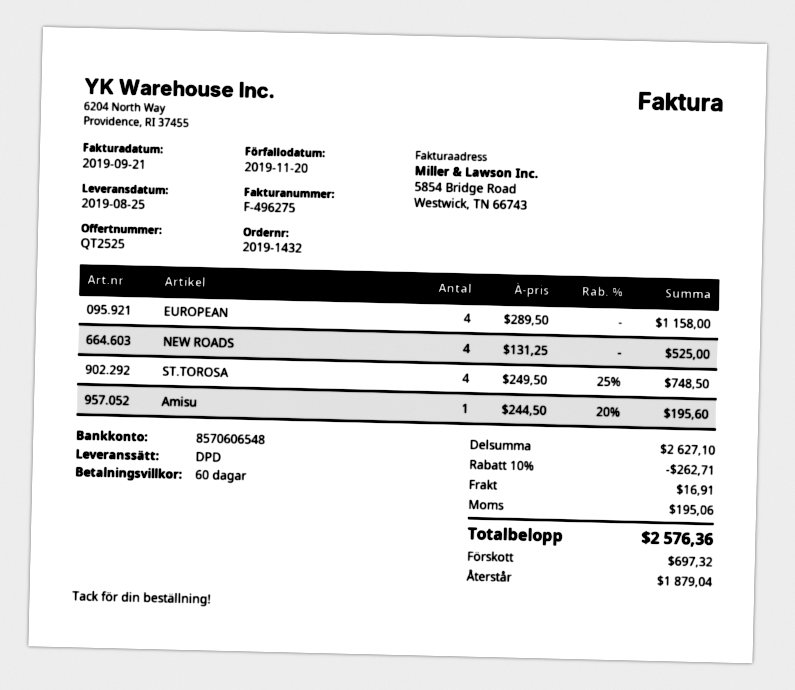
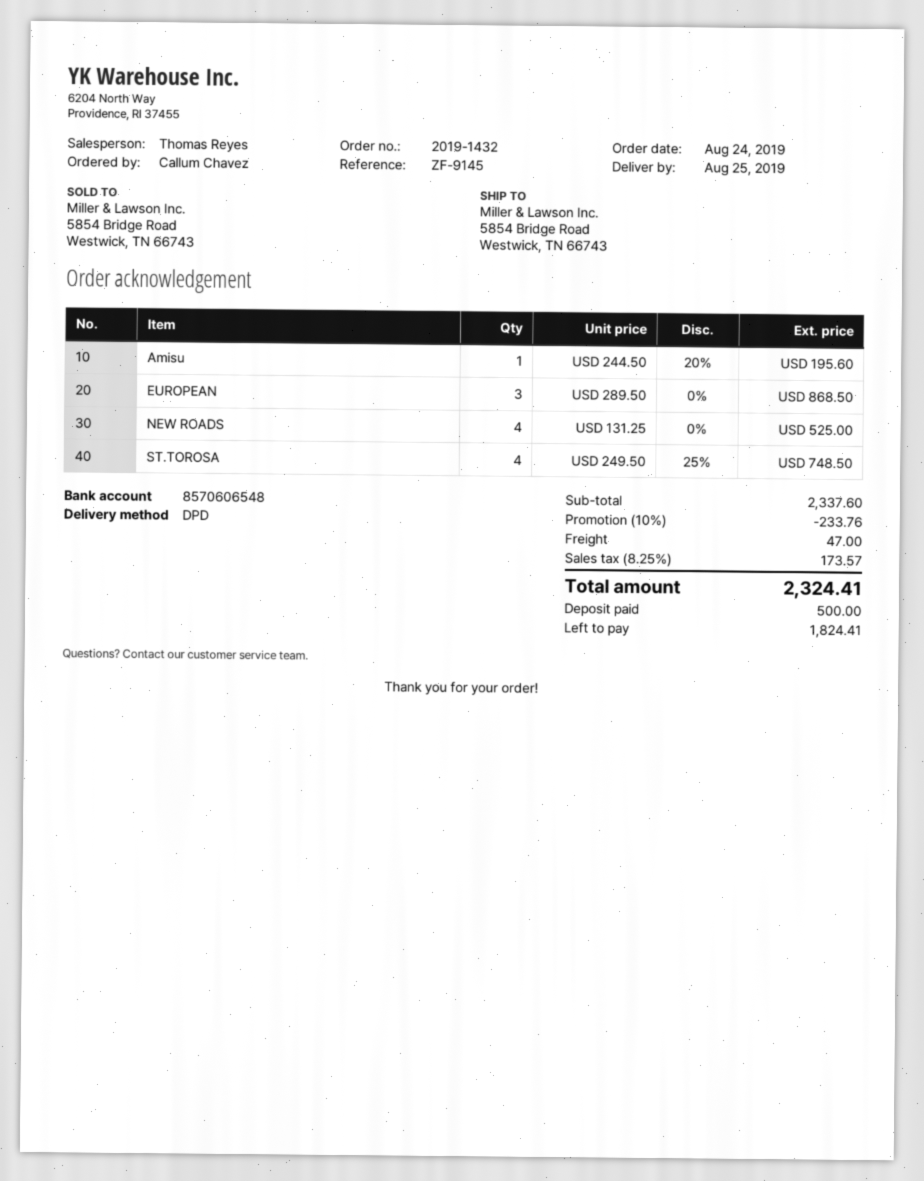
EUROPEAN: 4 x 289.50 = 1158.00 -> 3 x 289.50 = 868.50
subtotal: 2627.10 -> 2337.60
discount: 10% = 262.71 -> 10% = 233.76
shipping: 16.91 -> 47.00
tax: 195.06 -> 173.57
total: 2576.36 -> 2324.41
deposit: 697.32 -> 500.00
balance: 1879.04 -> 1824.41

